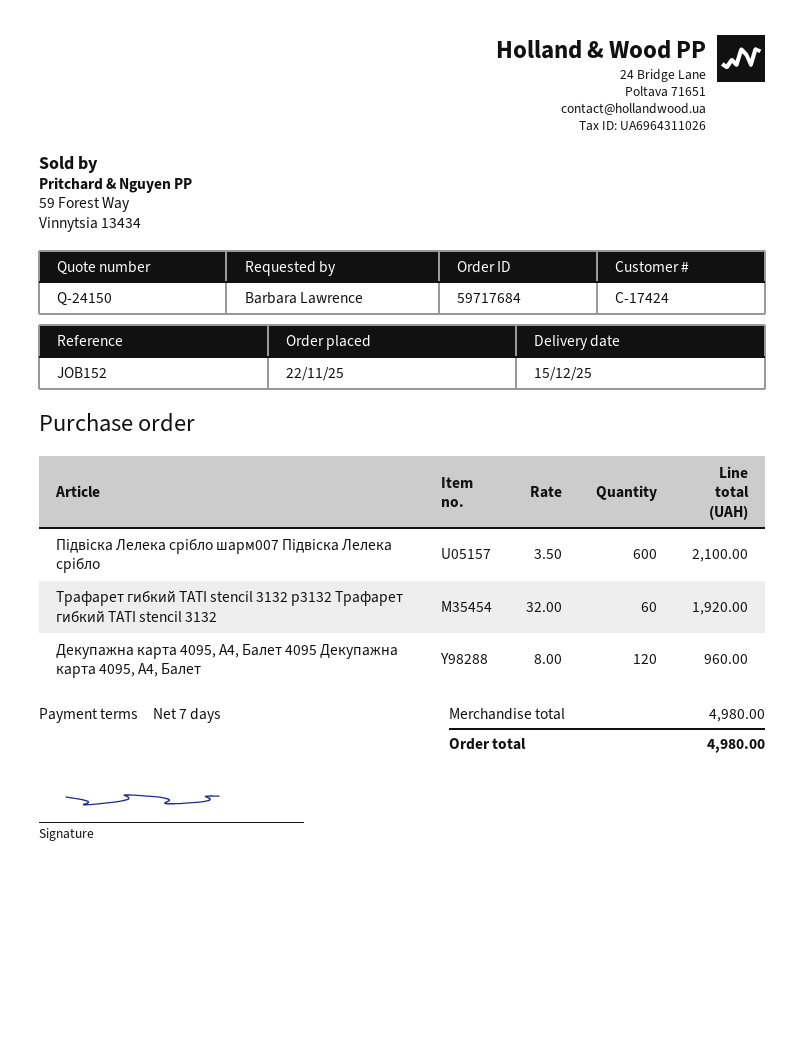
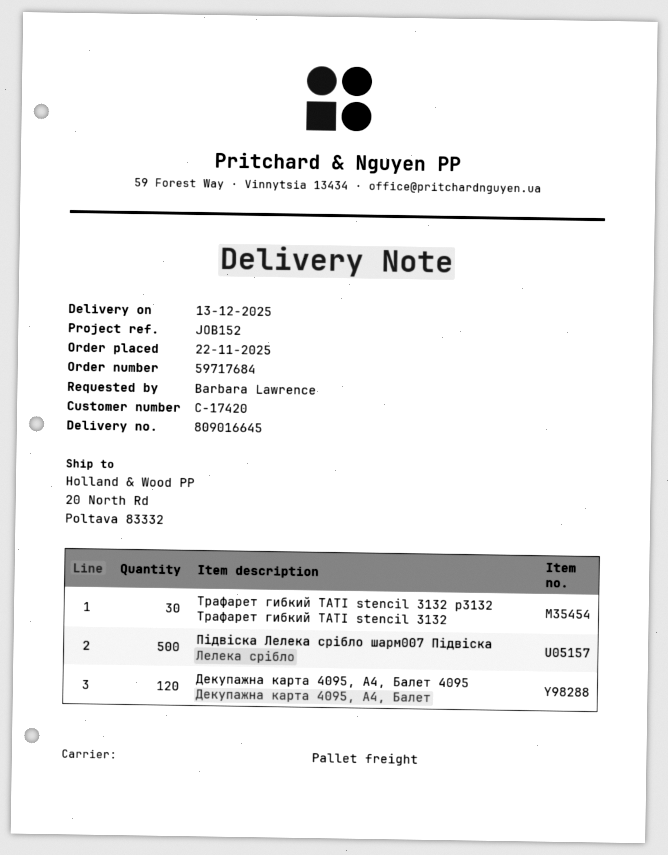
delivery date: 2025-12-15 -> 2025-12-13
customer number: C-17424 -> C-17420
Підвіска Лелека срібло шарм007 Підвіска Лелека срібло: 600 -> 500
Трафарет гибкий TATI stencil 3132 p3132 Трафарет гибкий TATI stencil 3132: 60 -> 30

